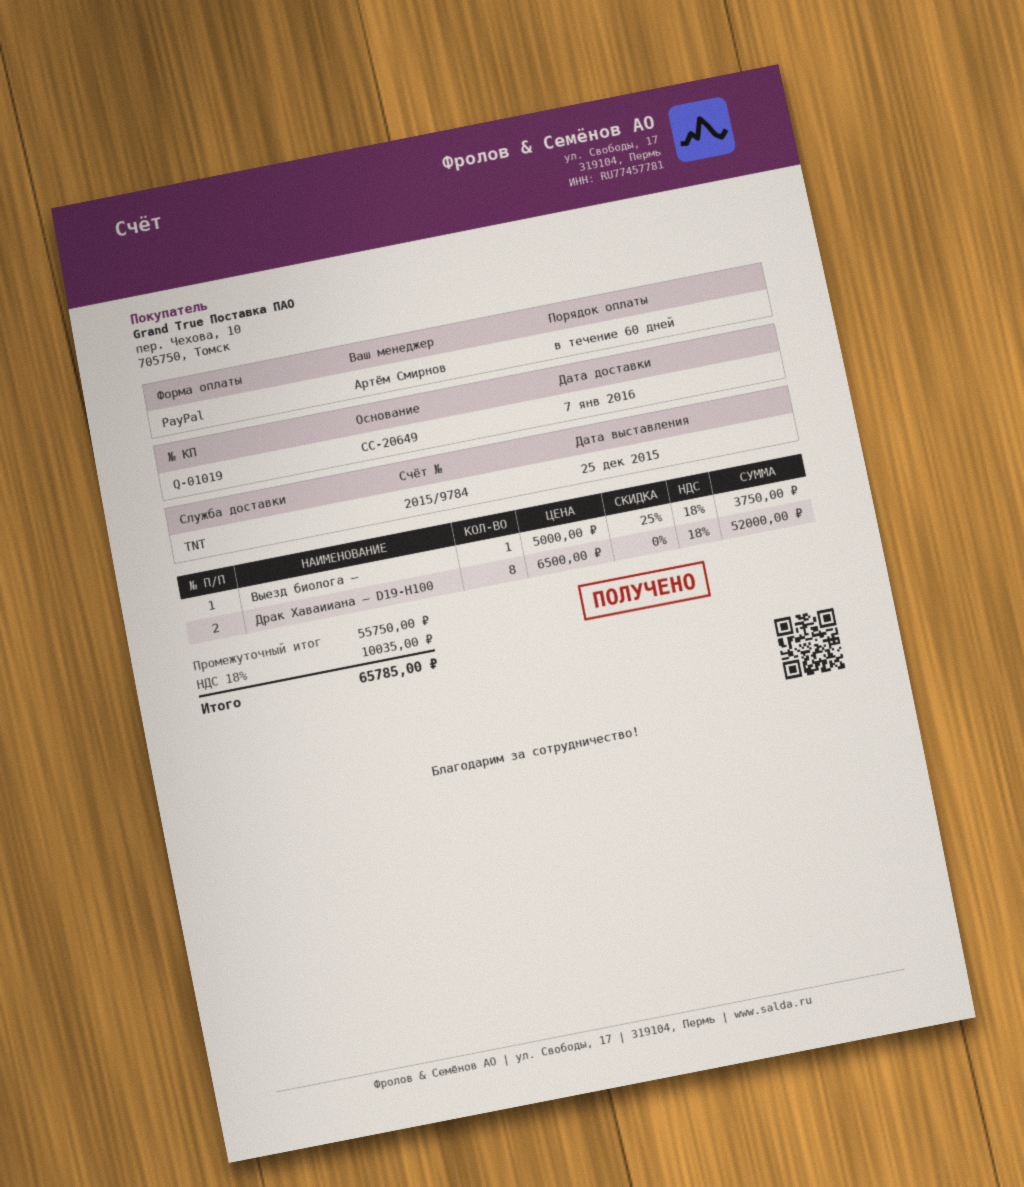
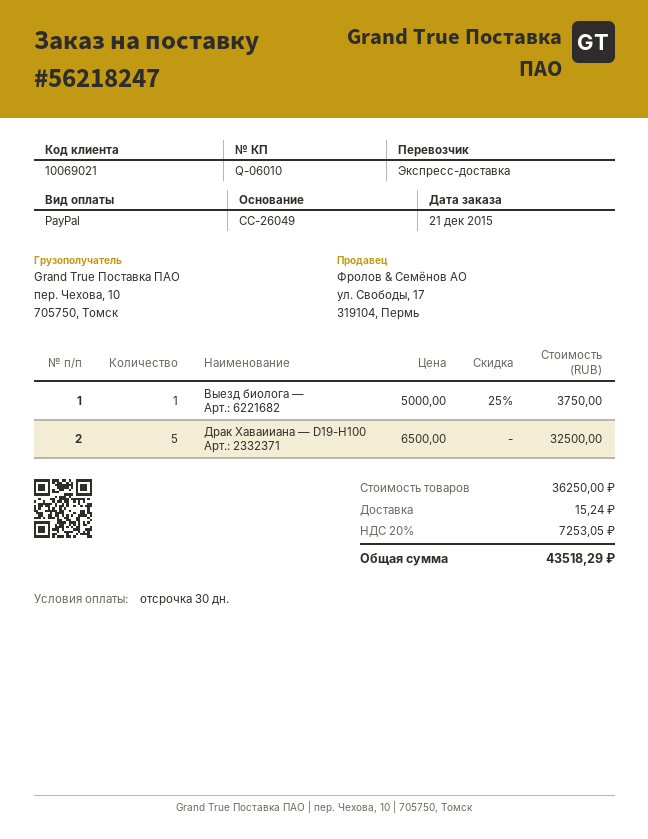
quote number: Q-01019 -> Q-06010
payment terms: 60 days -> 30 days
reference: CC-20649 -> CC-26049
shipping method: TNT -> express
Драк Хаваииана — D19-H100: 8 x 6500.00 = 52000.00 -> 5 x 6500.00 = 32500.00
subtotal: 55750.00 -> 36250.00
shipping: none -> 15.24
tax: 18% = 10035.00 -> 20% = 7253.05
total: 65785.00 -> 43518.29

